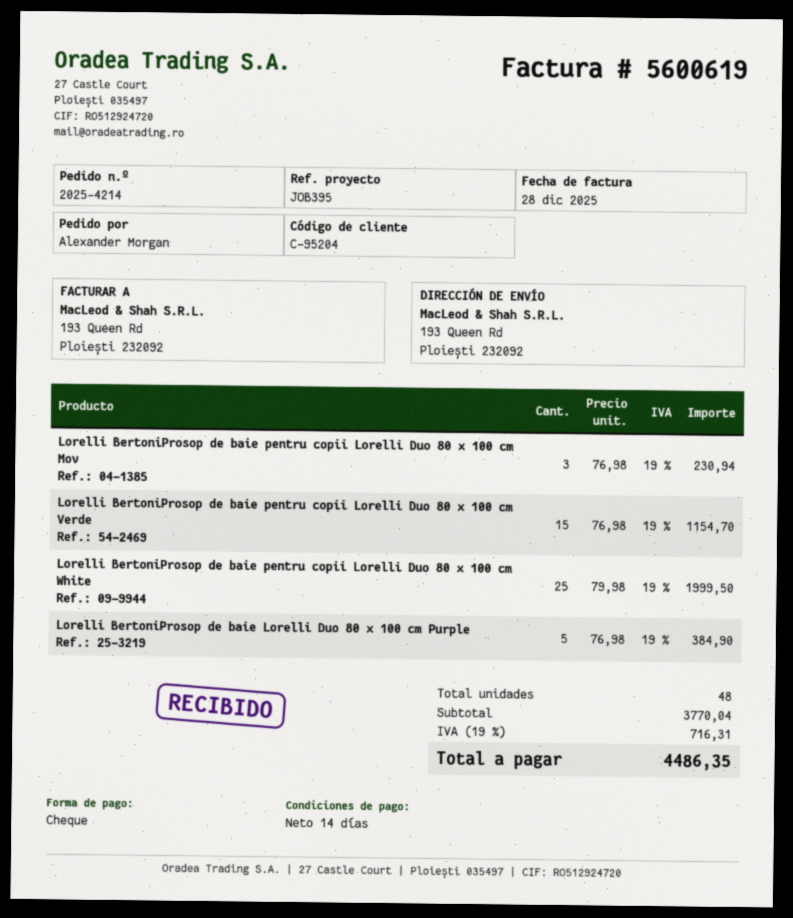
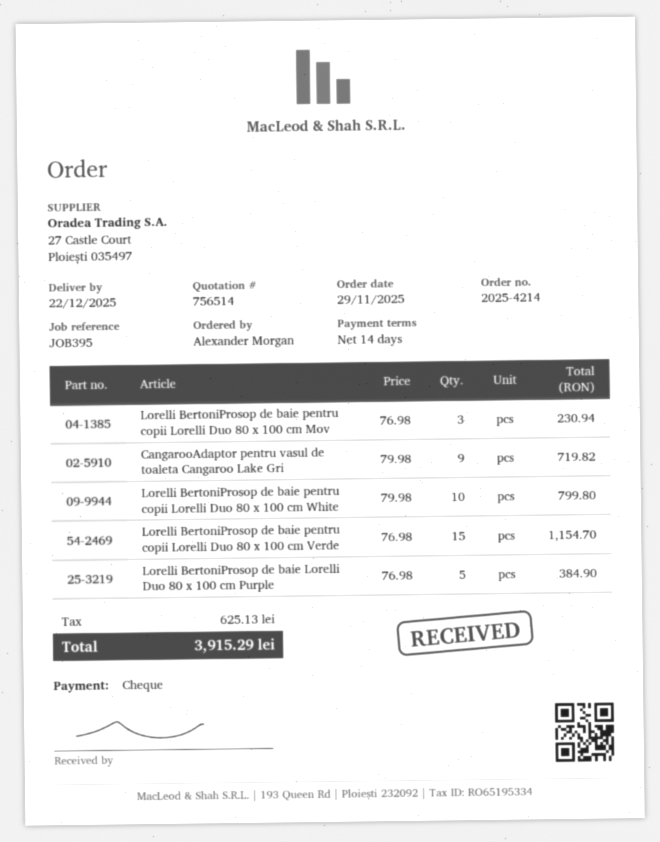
Lorelli BertoniProsop de baie pentru copii Lorelli Duo 80 x 100 cm White: 25 x 79.98 = 1999.50 -> 10 x 79.98 = 799.80
CangarooAdaptor pentru vasul de toaleta Cangaroo Lake Gri: none -> 9 x 79.98 = 719.82
tax: 716.31 -> 625.13
total: 4486.35 -> 3915.29

